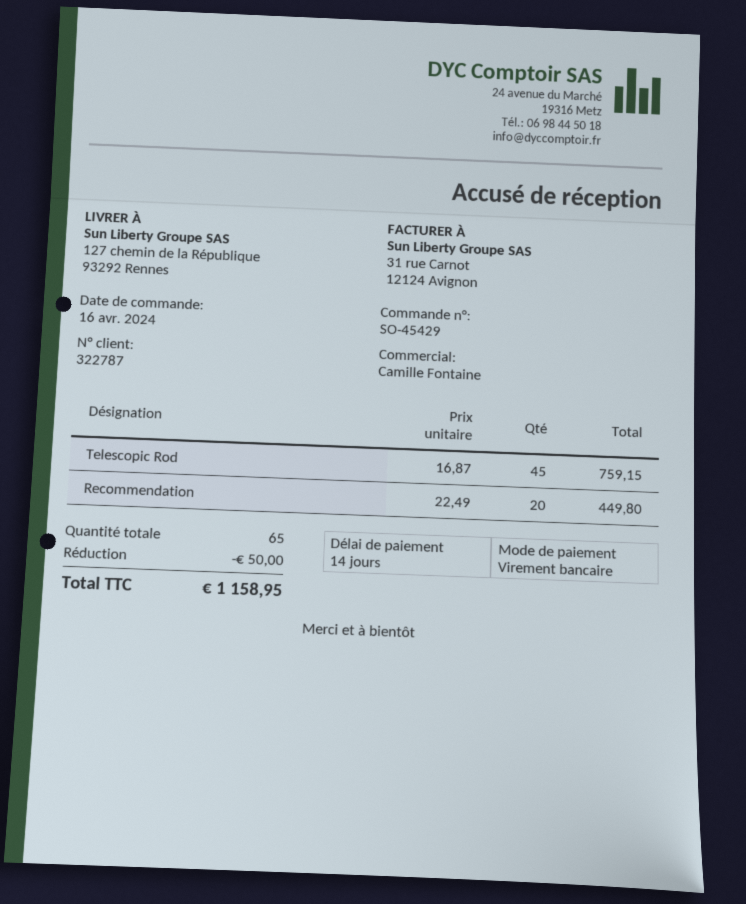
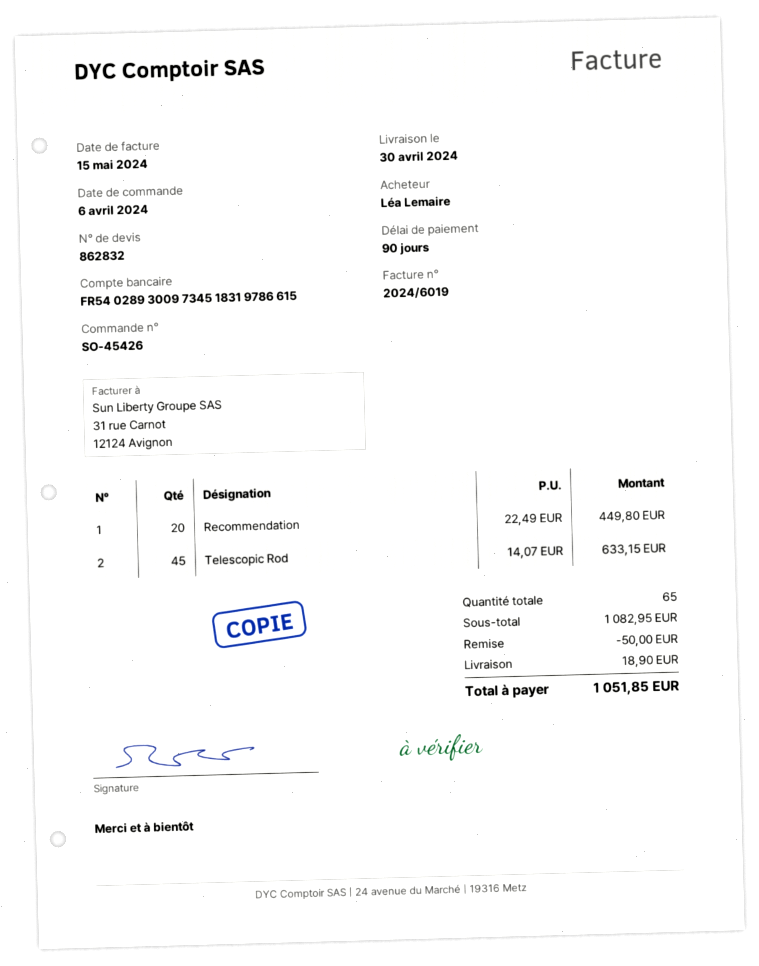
order number: SO-45429 -> SO-45426
order date: 2024-04-16 -> 2024-04-06
payment terms: 14 days -> 90 days
Telescopic Rod: 45 x 16.87 = 759.15 -> 45 x 14.07 = 633.15
shipping: none -> 18.90
total: 1158.95 -> 1051.85

